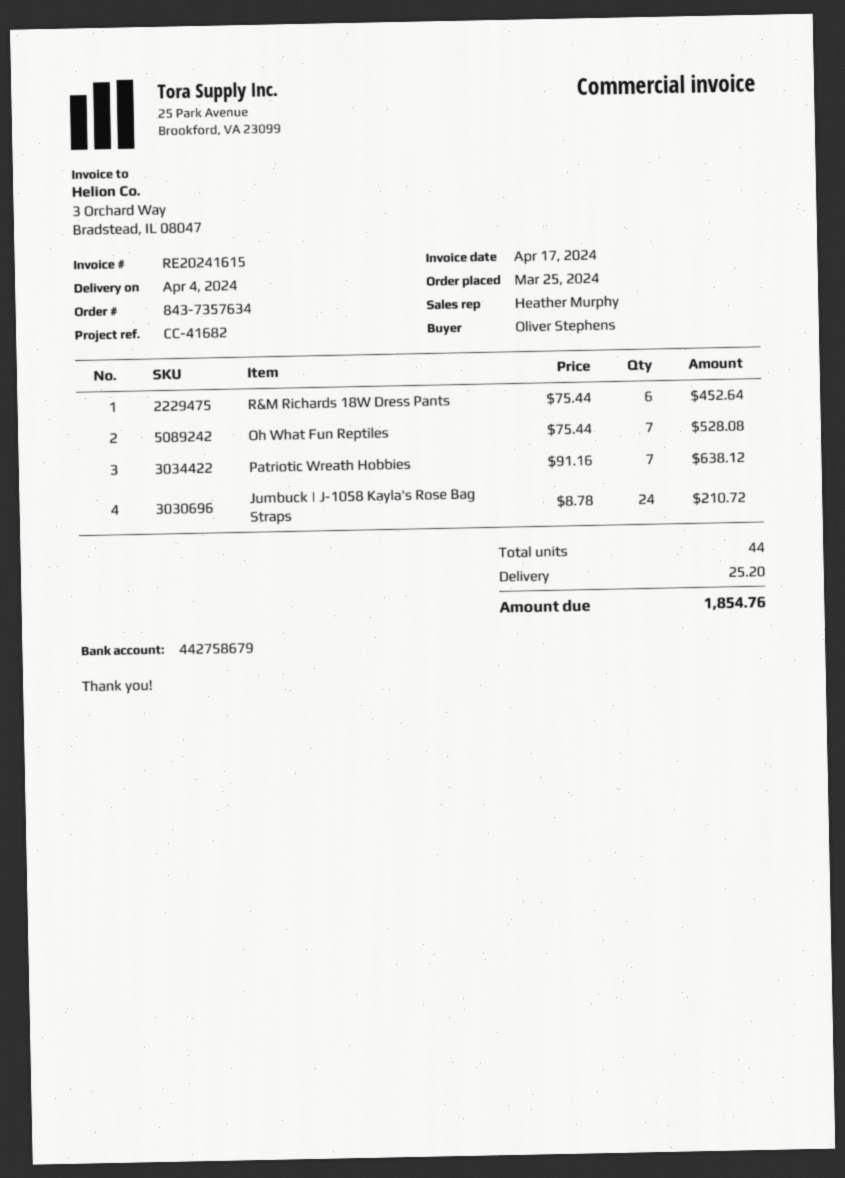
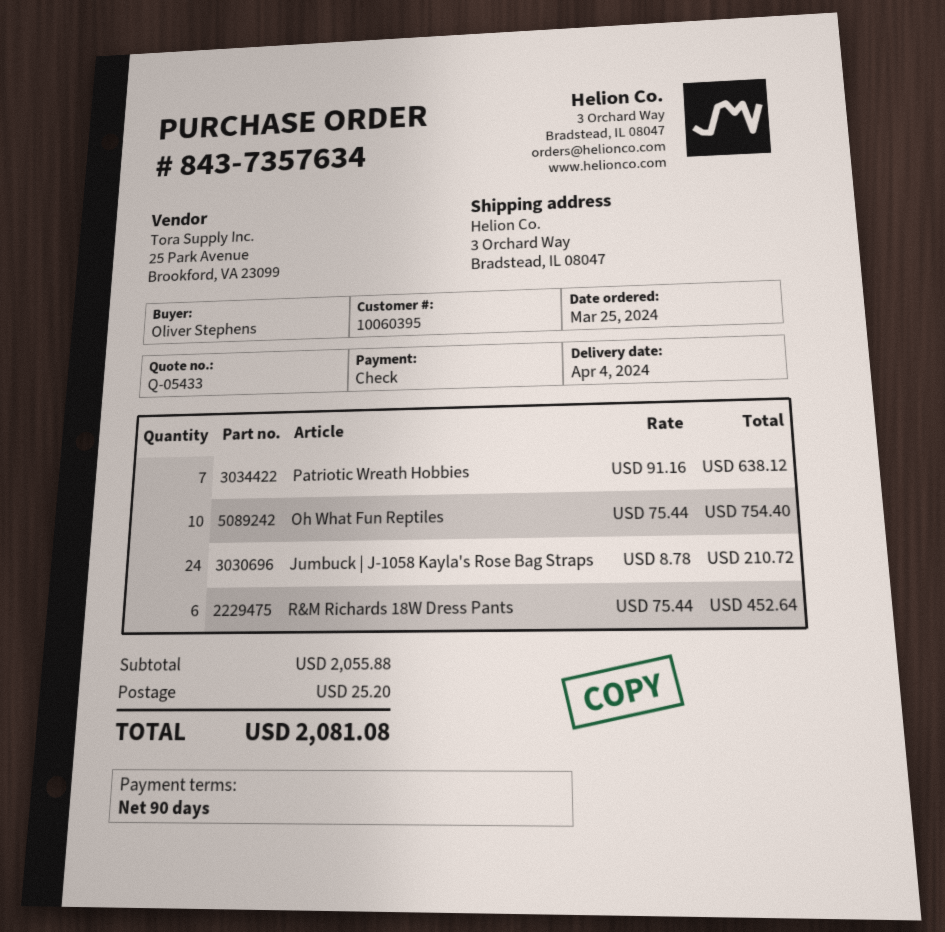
Oh What Fun Reptiles: 7 x 75.44 = 528.08 -> 10 x 75.44 = 754.40
total: 1854.76 -> 2081.08

